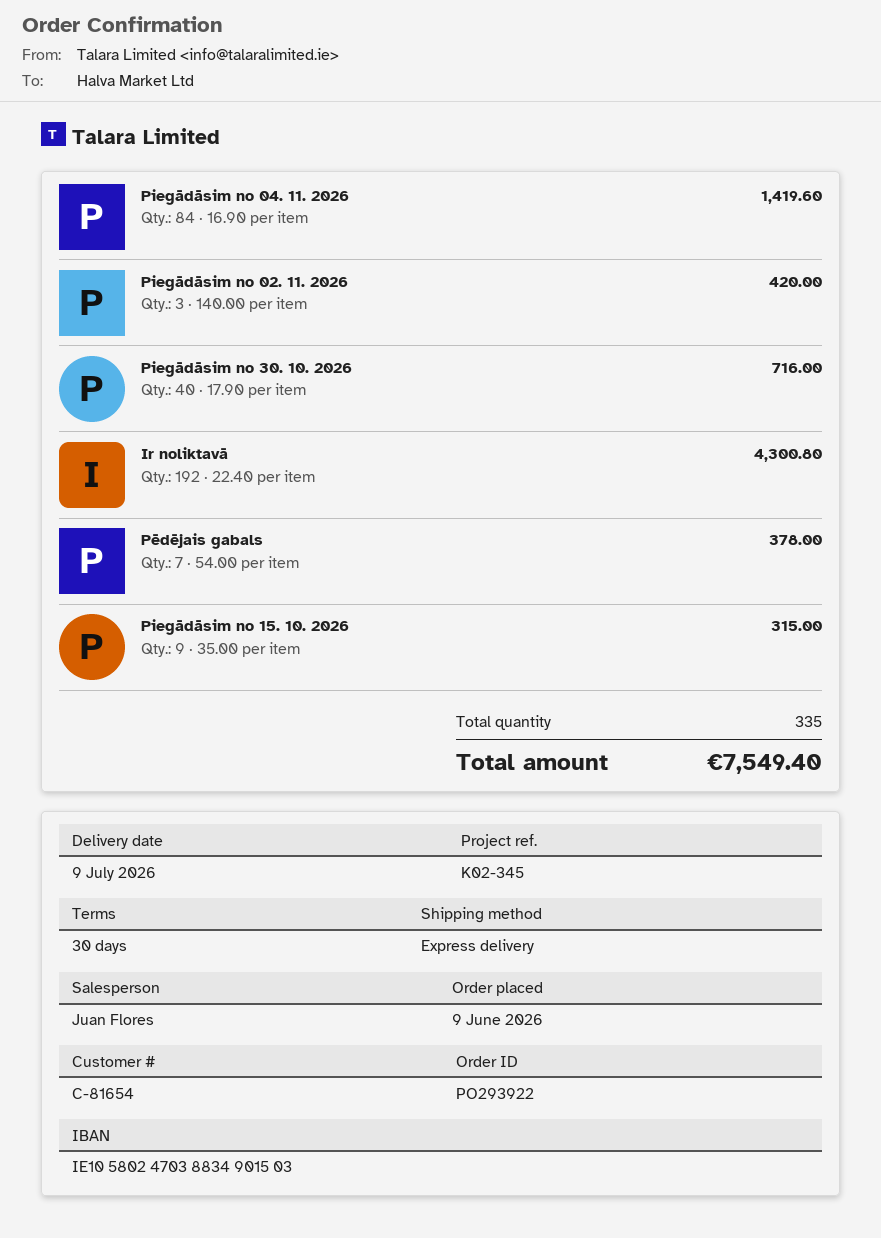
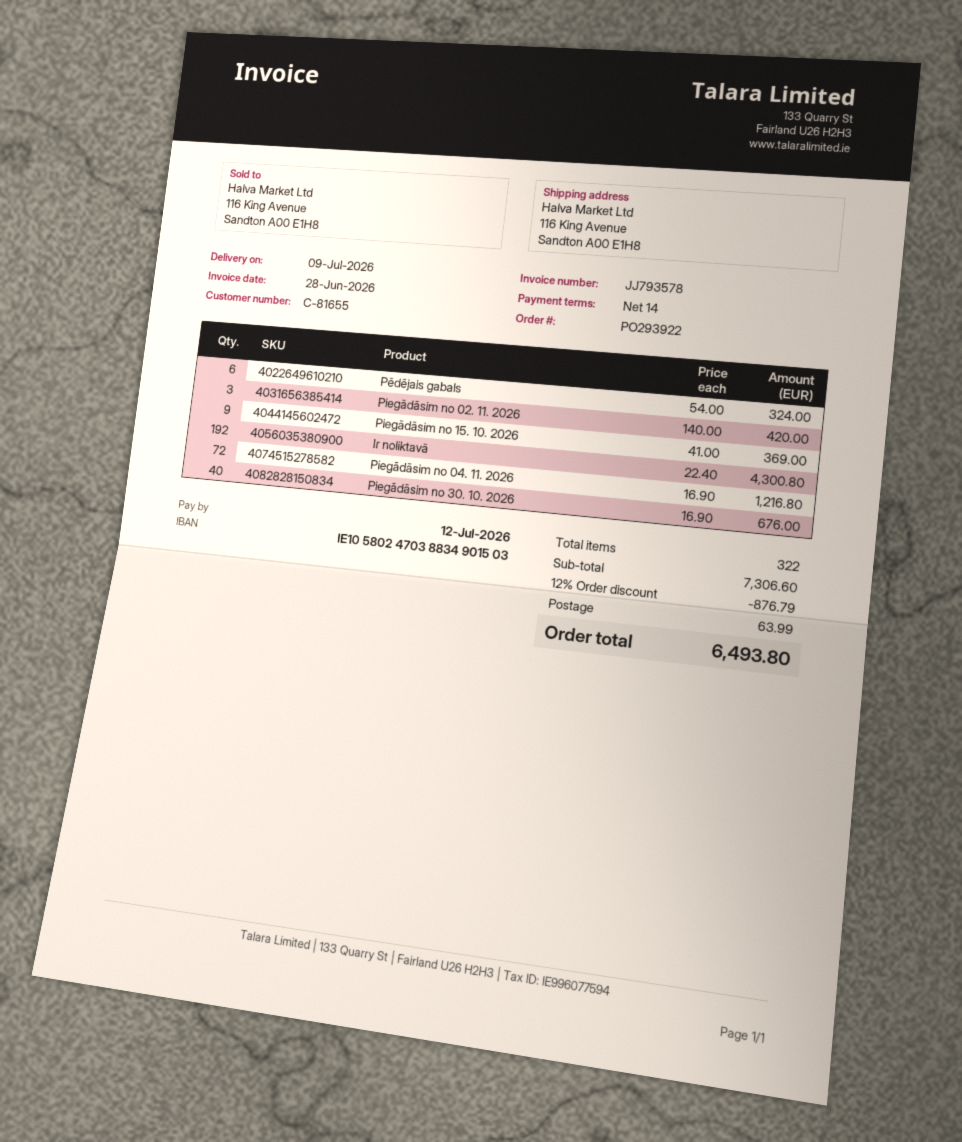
payment terms: 30 days -> 14 days
customer number: C-81654 -> C-81655
Piegādāsim no 04. 11. 2026: 84 x 16.90 = 1419.60 -> 72 x 16.90 = 1216.80
Piegādāsim no 30. 10. 2026: 40 x 17.90 = 716.00 -> 40 x 16.90 = 676.00
Pēdējais gabals: 7 x 54.00 = 378.00 -> 6 x 54.00 = 324.00
Piegādāsim no 15. 10. 2026: 9 x 35.00 = 315.00 -> 9 x 41.00 = 369.00
total quantity: 335 -> 322
discount: none -> 12% = 876.79
shipping: none -> 63.99
total: 7549.40 -> 6493.80

